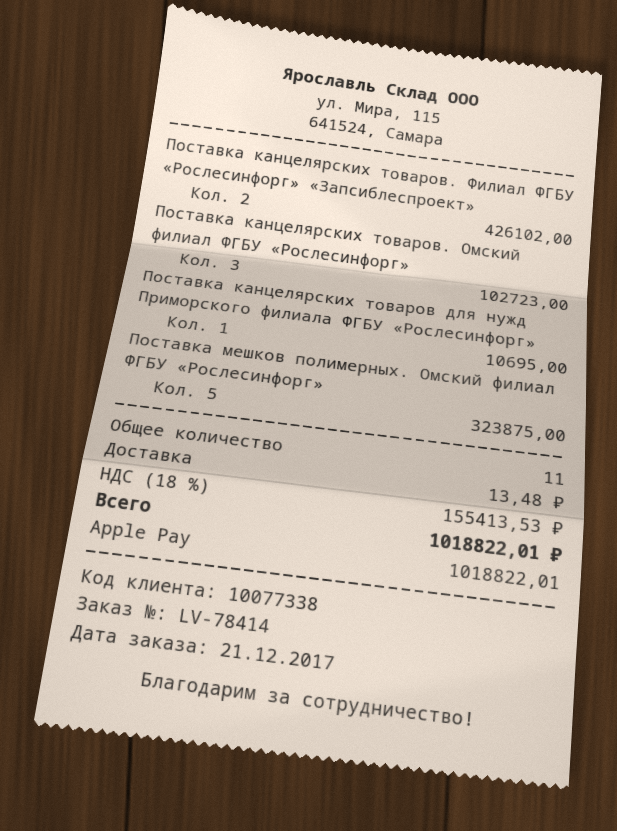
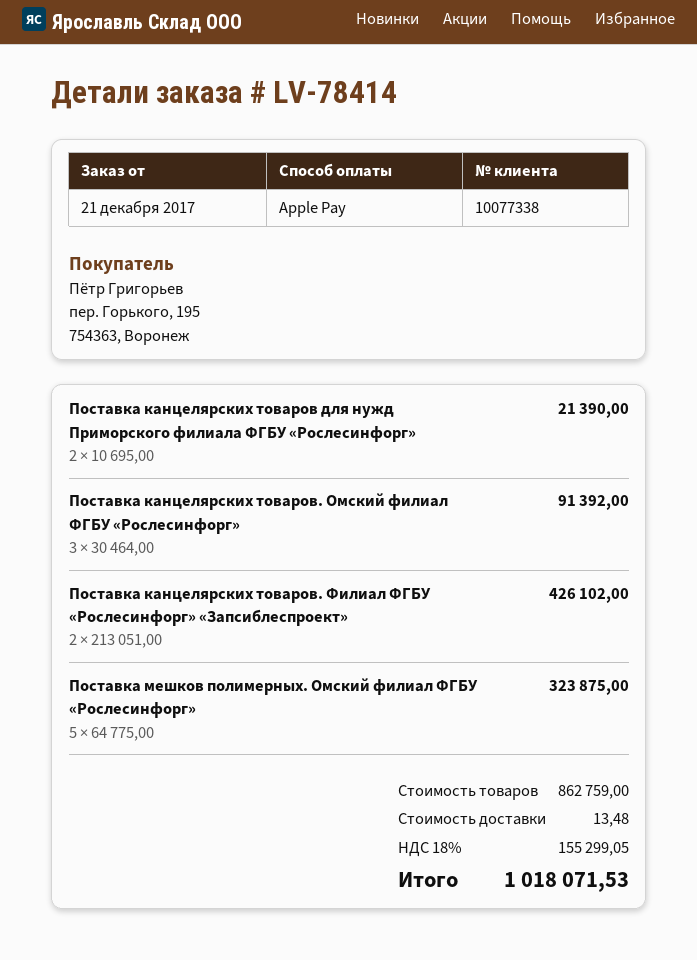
Поставка канцелярских товаров. Омский филиал ФГБУ «Рослесинфорг»: 3 for 102723.00 -> 3 for 91392.00
Поставка канцелярских товаров для нужд Приморского филиала ФГБУ «Рослесинфорг»: 1 for 10695.00 -> 2 for 21390.00
tax: 18% = 155413.53 -> 18% = 155299.05
total: 1018822.01 -> 1018071.53

